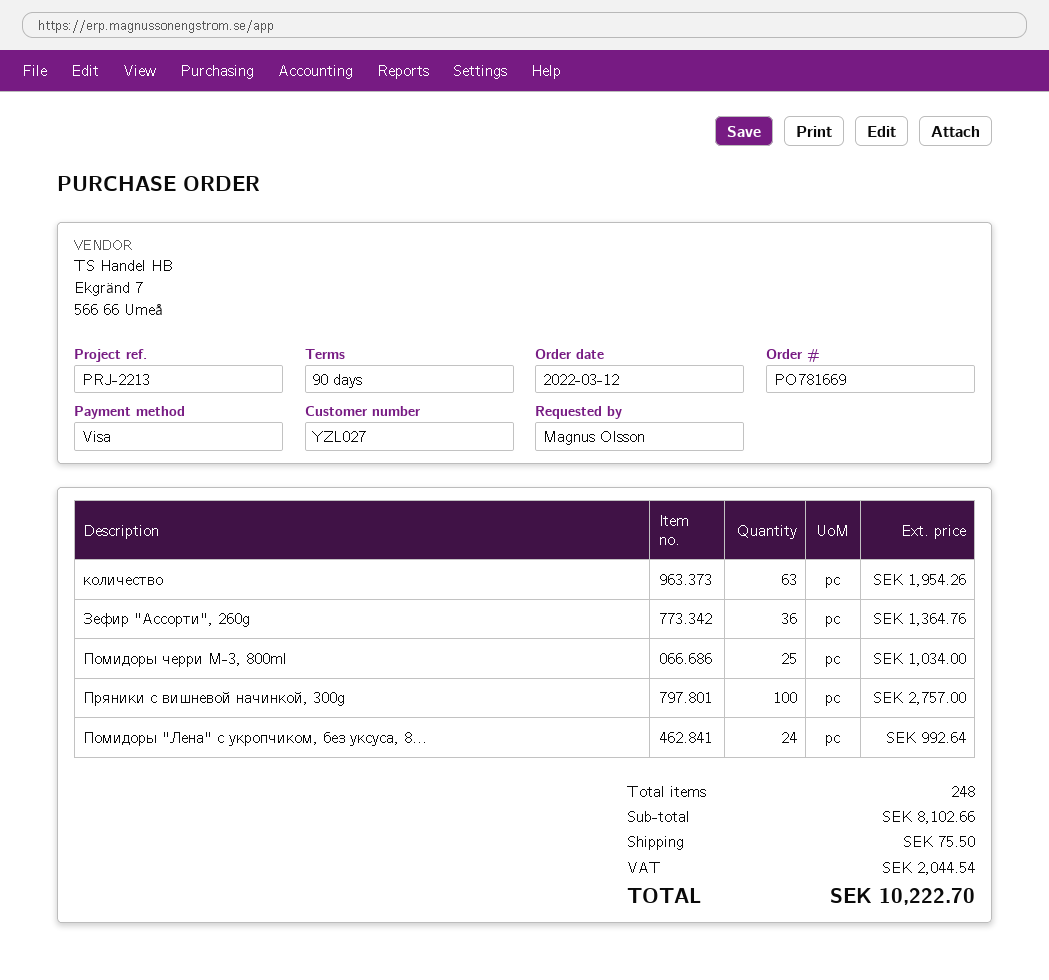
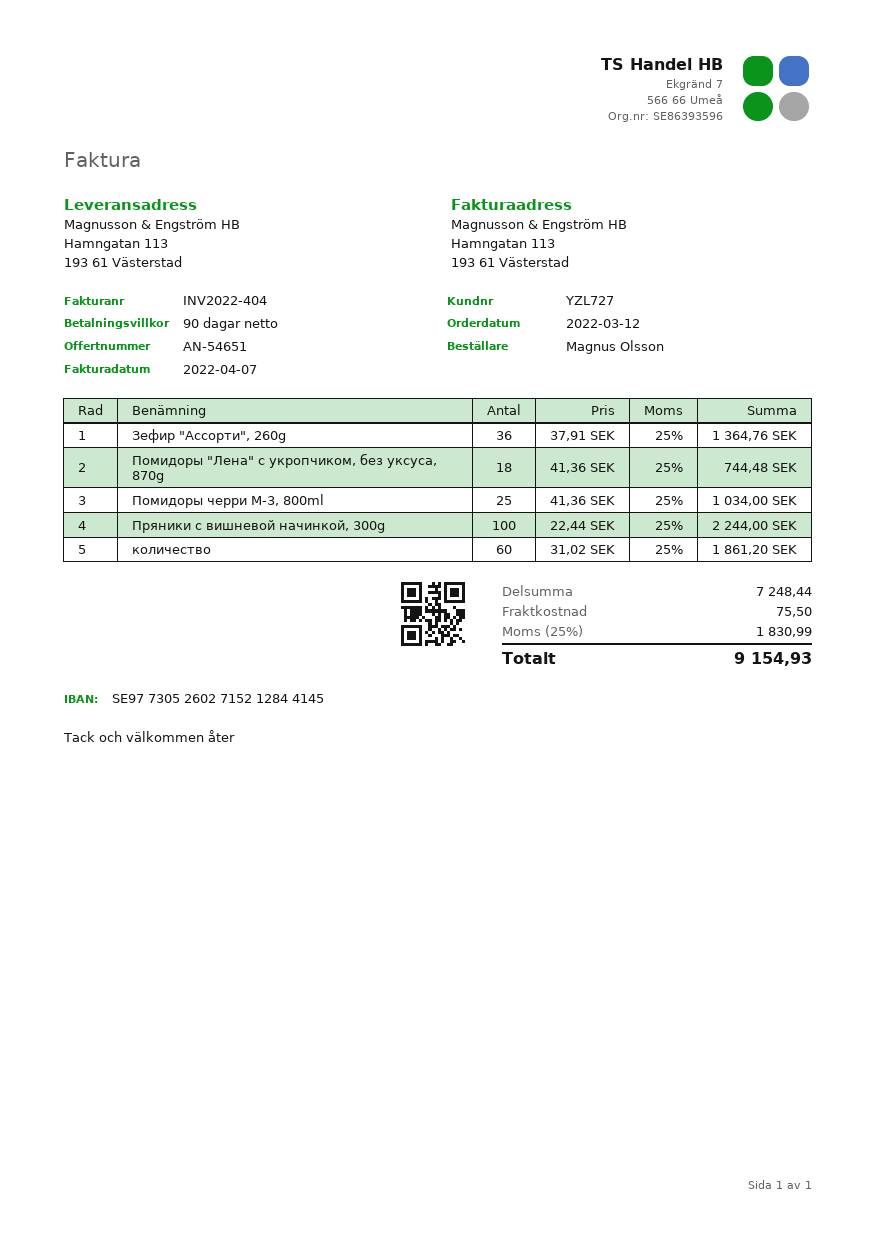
customer number: YZL027 -> YZL727
количество: 63 for 1954.26 -> 60 for 1861.20
Пряники с вишневой начинкой, 300g: 100 for 2757.00 -> 100 for 2244.00
Помидоры "Лена" с укропчиком, без уксуса, 8...: 24 for 992.64 -> 18 for 744.48
subtotal: 8102.66 -> 7248.44
tax: 2044.54 -> 1830.99
total: 10222.70 -> 9154.93

